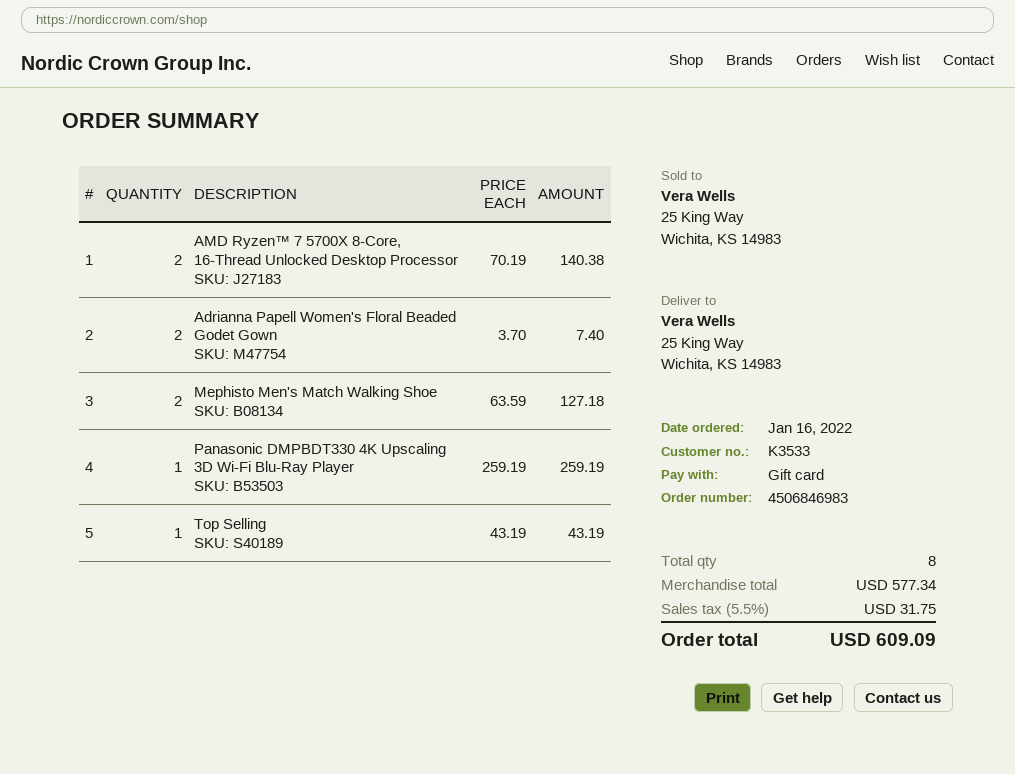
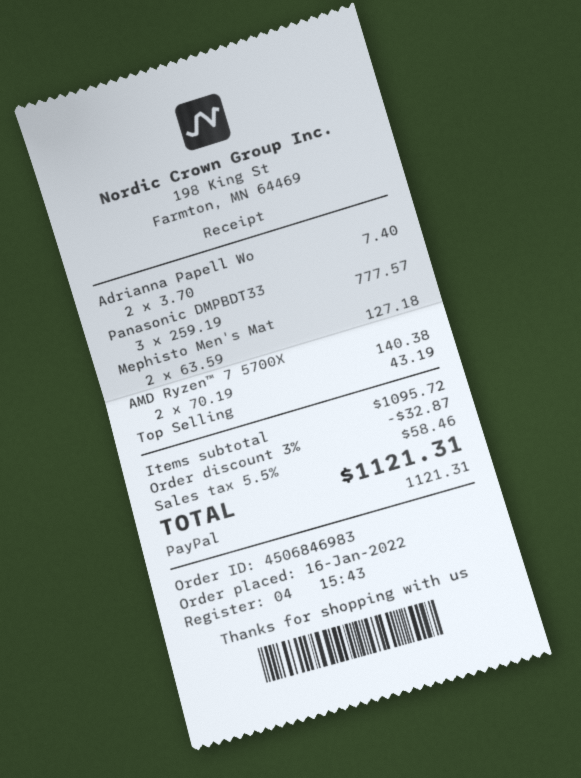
payment method: gift card -> PayPal
Panasonic DMPBDT330 4K Upscaling 3D Wi-Fi Blu-Ray Player: 1 x 259.19 = 259.19 -> 3 x 259.19 = 777.57
subtotal: 577.34 -> 1095.72
discount: none -> 3% = 32.87
tax: 5.5% = 31.75 -> 5.5% = 58.46
total: 609.09 -> 1121.31

